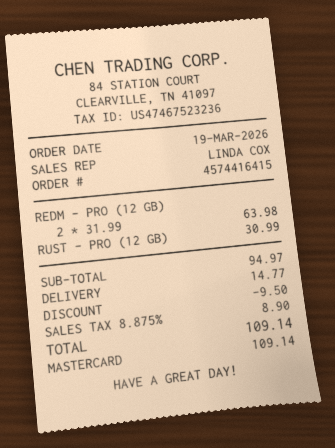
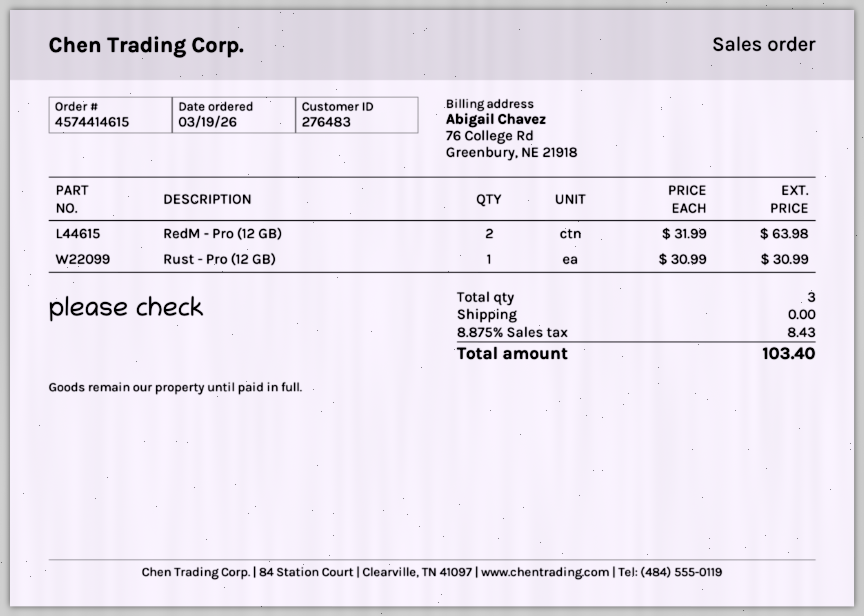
order number: 4574416415 -> 4574414615
discount: 9.50 -> none
shipping: 14.77 -> 0.00
tax: 8.875% = 8.90 -> 8.875% = 8.43
total: 109.14 -> 103.40

